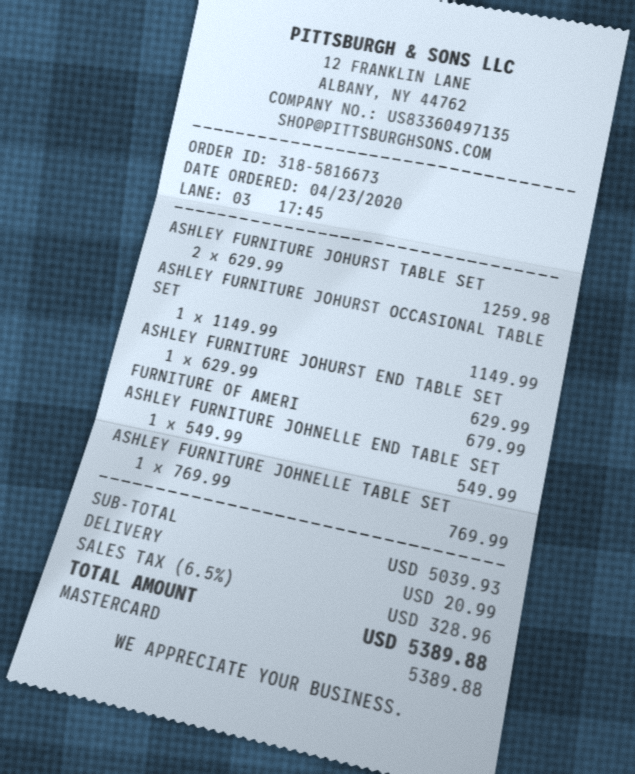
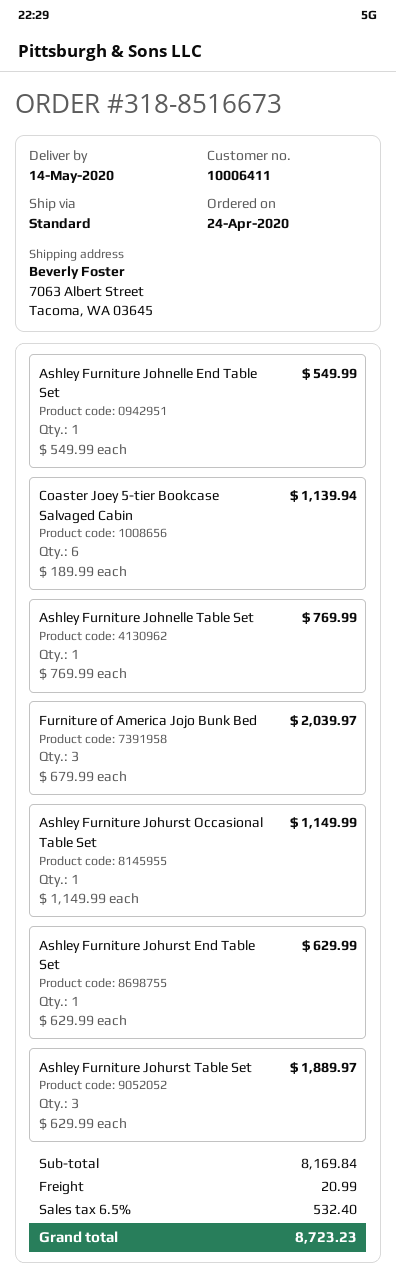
order number: 318-5816673 -> 318-8516673
order date: 2020-04-23 -> 2020-04-24
ASHLEY FURNITURE JOHURST TABLE SET: 2 x 629.99 = 1259.98 -> 3 x 629.99 = 1889.97
FURNITURE OF AMERI: 1 x 679.99 = 679.99 -> 3 x 679.99 = 2039.97
Coaster Joey 5-tier Bookcase Salvaged Cabin: none -> 6 x 189.99 = 1139.94
subtotal: 5039.93 -> 8169.84
tax: 6.5% = 328.96 -> 6.5% = 532.40
total: 5389.88 -> 8723.23

